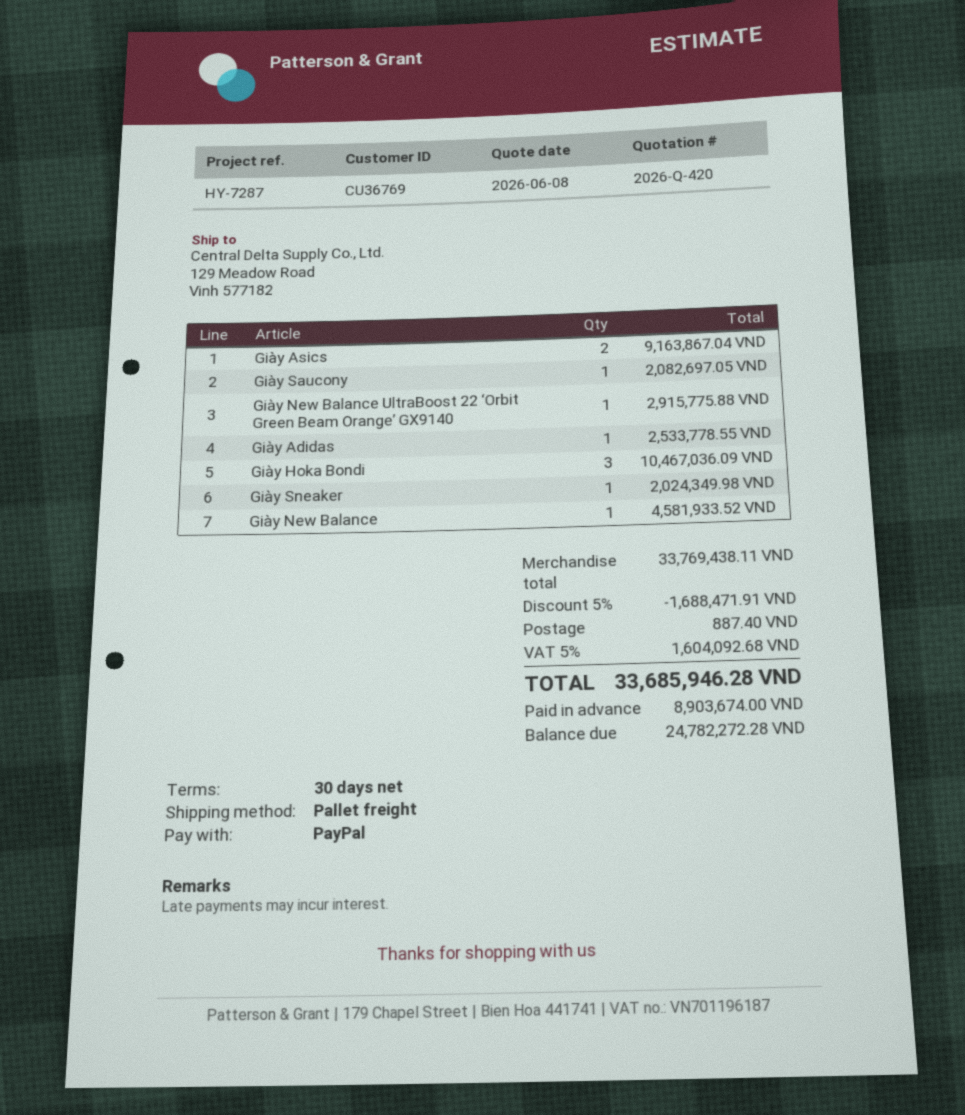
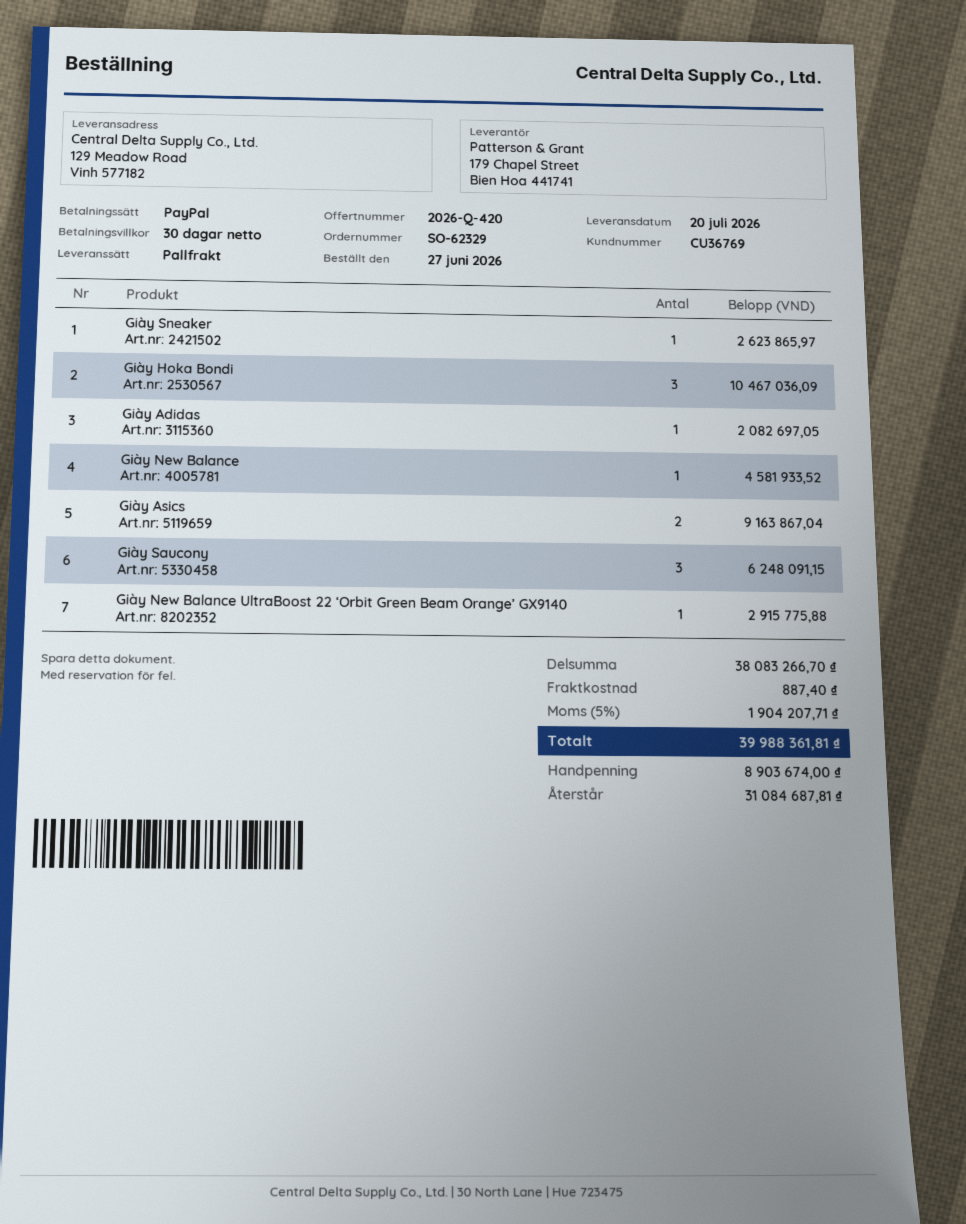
Giày Saucony: 1 for 2082697.05 -> 3 for 6248091.15
Giày Adidas: 1 for 2533778.55 -> 1 for 2082697.05
Giày Sneaker: 1 for 2024349.98 -> 1 for 2623865.97
subtotal: 33769438.11 -> 38083266.70
discount: 5% = 1688471.91 -> none
tax: 5% = 1604092.68 -> 5% = 1904207.71
total: 33685946.28 -> 39988361.81
balance: 24782272.28 -> 31084687.81

